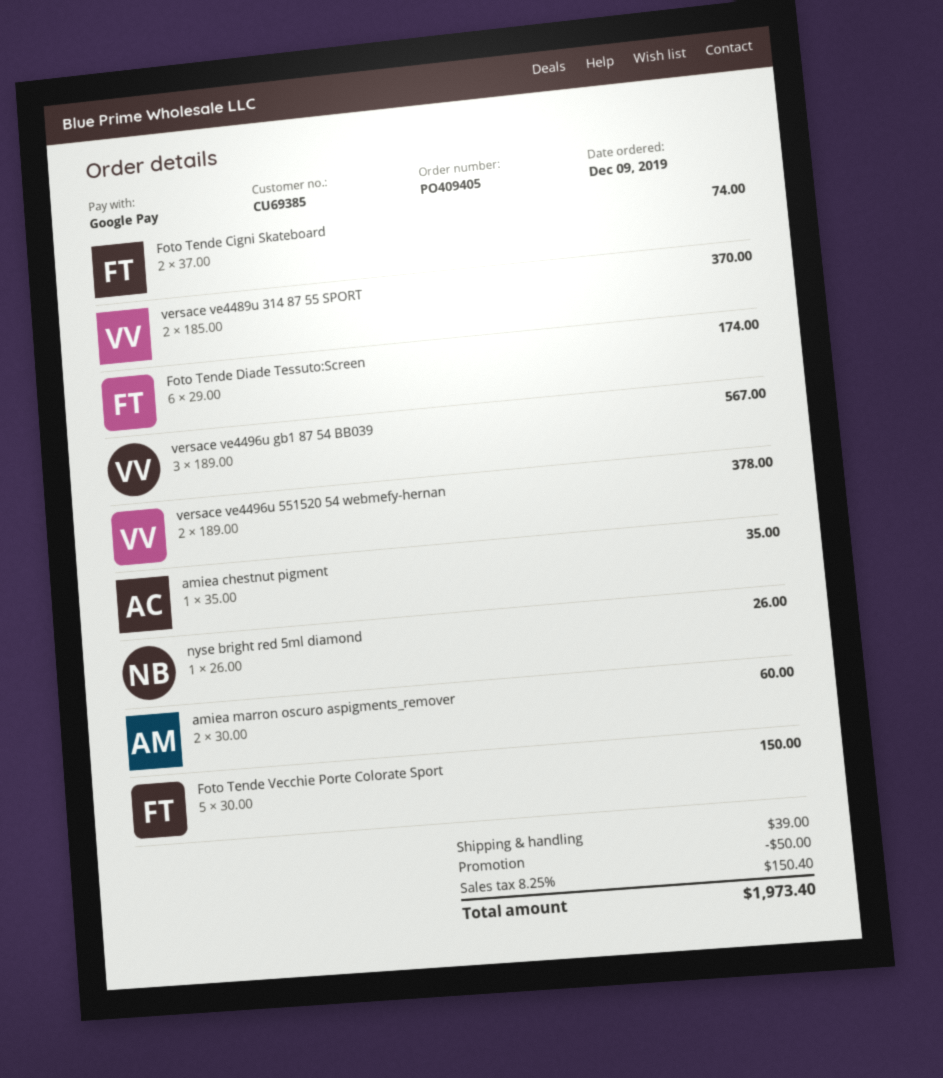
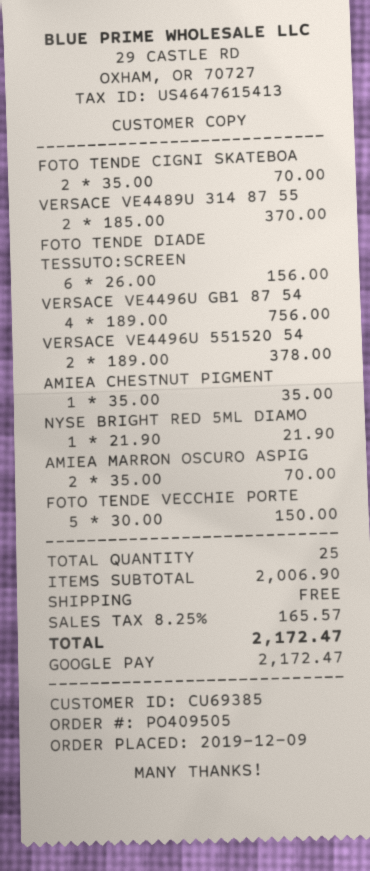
order number: PO409405 -> PO409505
Foto Tende Cigni Skateboard: 2 x 37.00 = 74.00 -> 2 x 35.00 = 70.00
Foto Tende Diade Tessuto:Screen: 6 x 29.00 = 174.00 -> 6 x 26.00 = 156.00
versace ve4496u gb1 87 54 BB039: 3 x 189.00 = 567.00 -> 4 x 189.00 = 756.00
nyse bright red 5ml diamond: 1 x 26.00 = 26.00 -> 1 x 21.90 = 21.90
amiea marron oscuro aspigments_remover: 2 x 30.00 = 60.00 -> 2 x 35.00 = 70.00
discount: 50.00 -> none
shipping: 39.00 -> 0.00
tax: 8.25% = 150.40 -> 8.25% = 165.57
total: 1973.40 -> 2172.47

